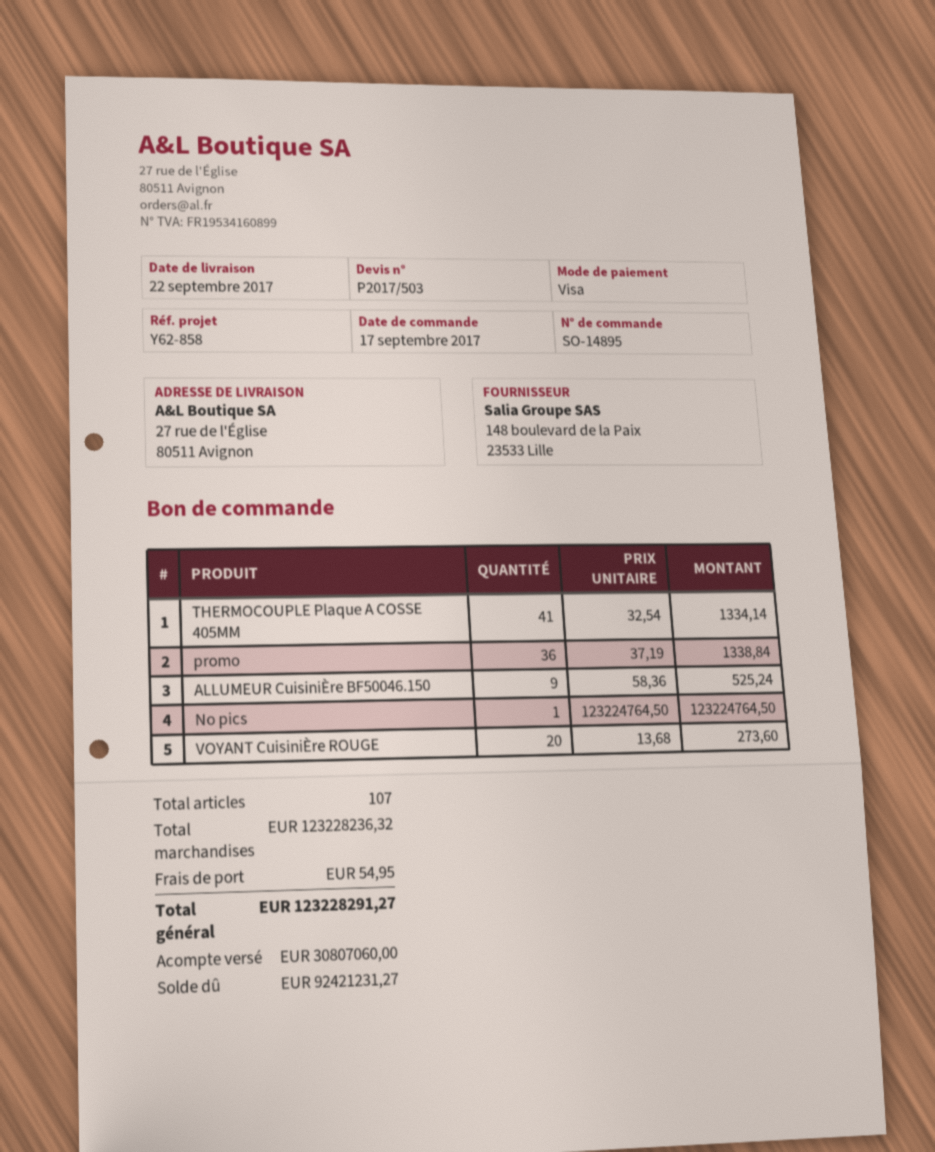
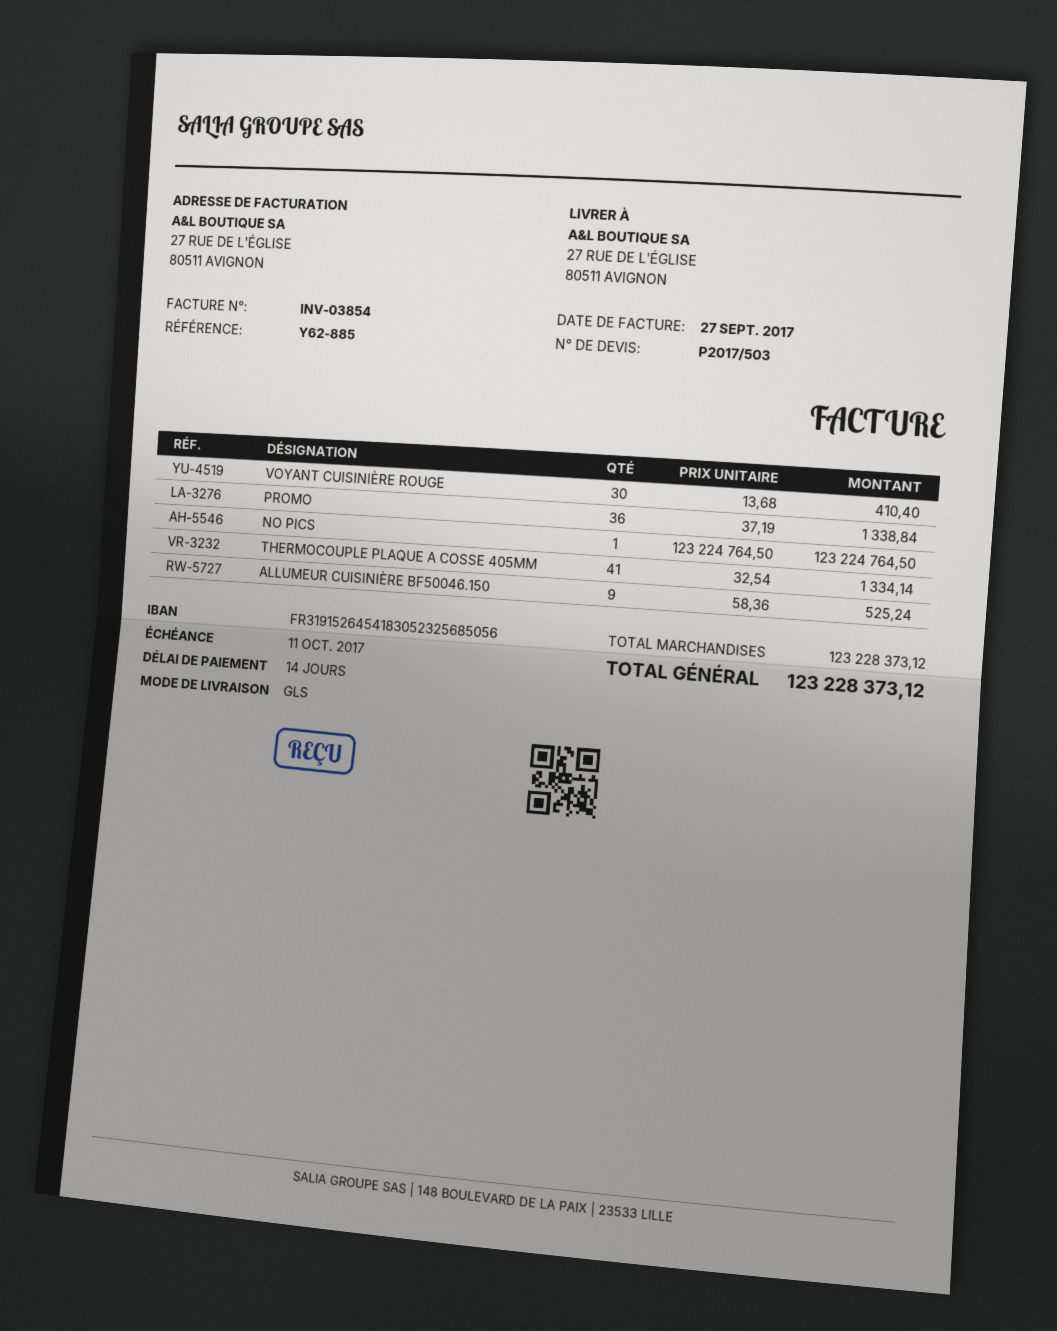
reference: Y62-858 -> Y62-885
VOYANT CuisiniÈre ROUGE: 20 x 13.68 = 273.60 -> 30 x 13.68 = 410.40
subtotal: 123228236.32 -> 123228373.12
shipping: 54.95 -> none
total: 123228291.27 -> 123228373.12

